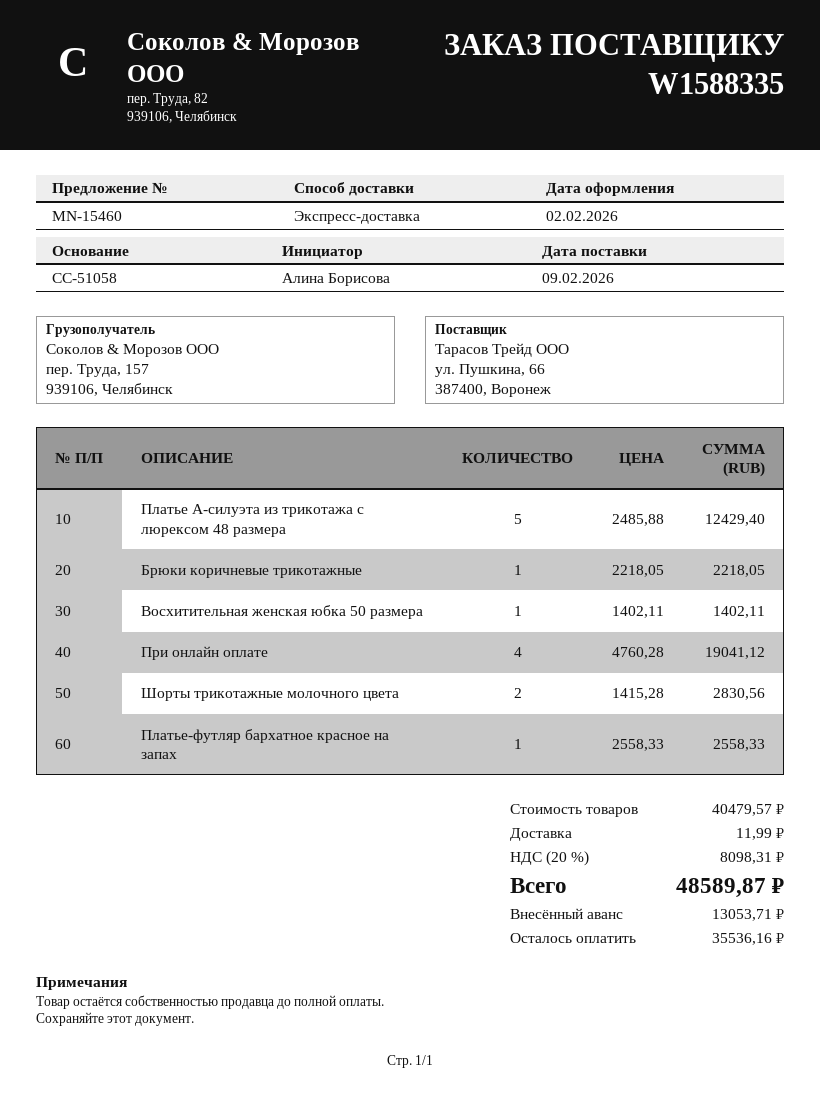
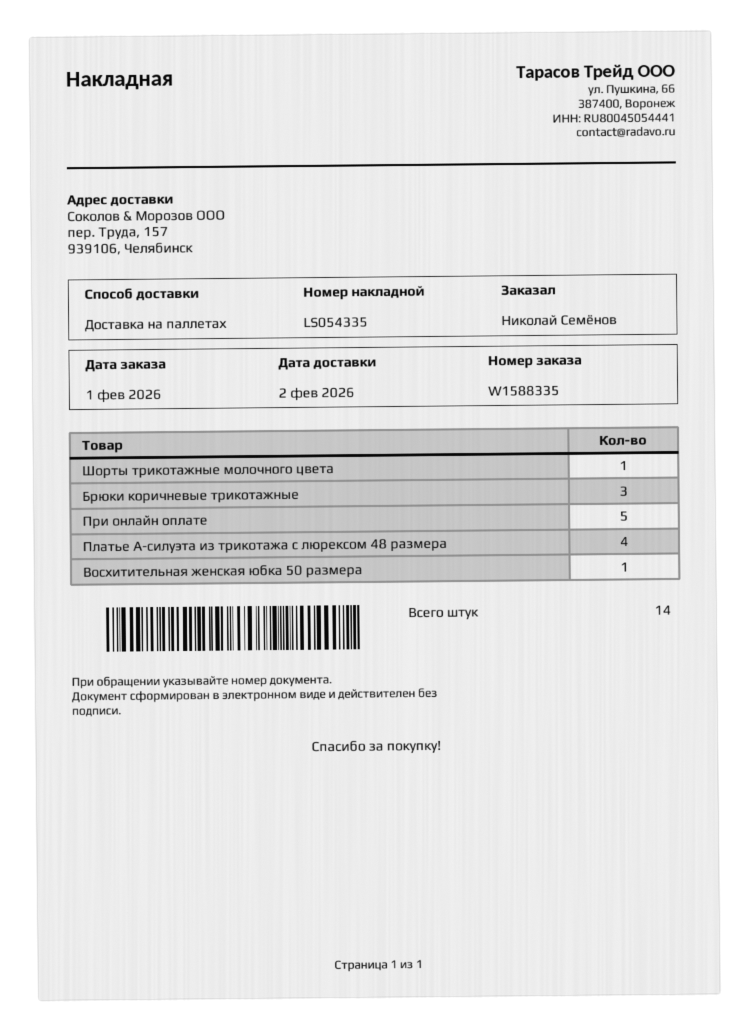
order date: 2026-02-02 -> 2026-02-01
delivery date: 2026-02-09 -> 2026-02-02
ordered by: Алина Борисова -> Николай Семёнов
shipping method: express -> pallet freight
Платье А-силуэта из трикотажа с люрексом 48 размера: 5 -> 4
Брюки коричневые трикотажные: 1 -> 3
При онлайн оплате: 4 -> 5
Шорты трикотажные молочного цвета: 2 -> 1
Платье-футляр бархатное красное на запах: 1 -> none

